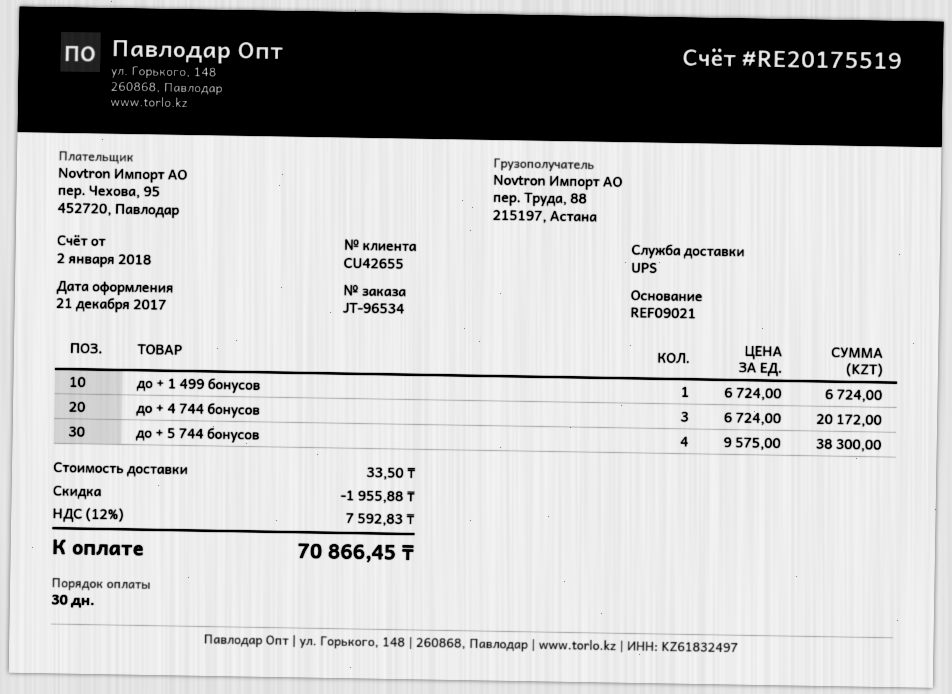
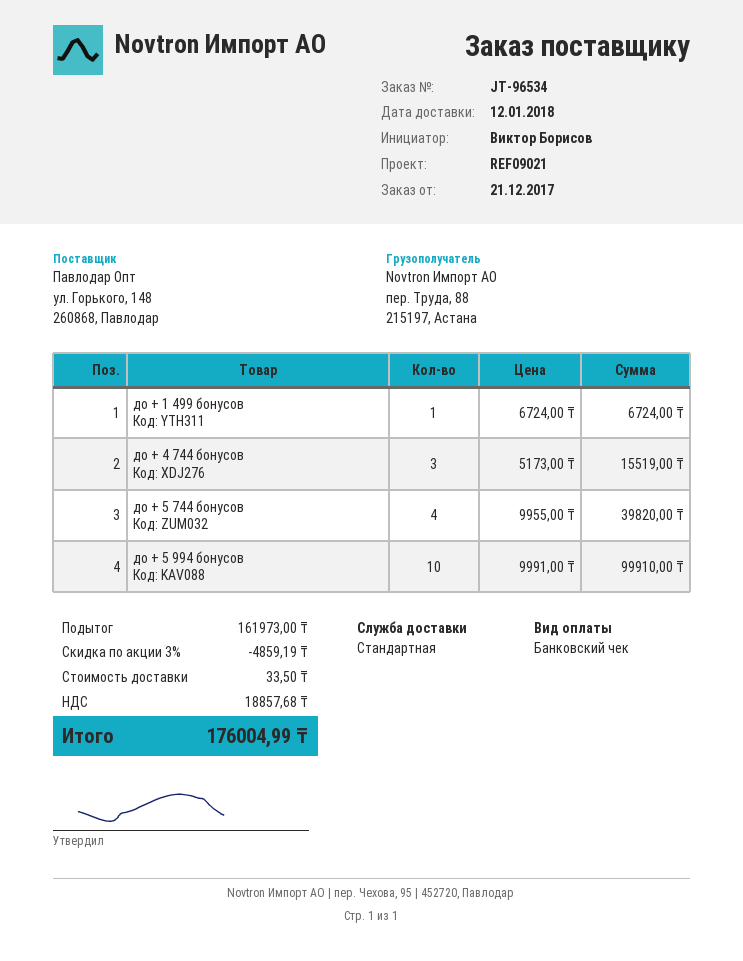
shipping method: UPS -> standard
до + 4 744 бонусов: 3 x 6724.00 = 20172.00 -> 3 x 5173.00 = 15519.00
до + 5 744 бонусов: 4 x 9575.00 = 38300.00 -> 4 x 9955.00 = 39820.00
до + 5 994 бонусов: none -> 10 x 9991.00 = 99910.00
discount: 1955.88 -> 4859.19
tax: 7592.83 -> 18857.68
total: 70866.45 -> 176004.99

